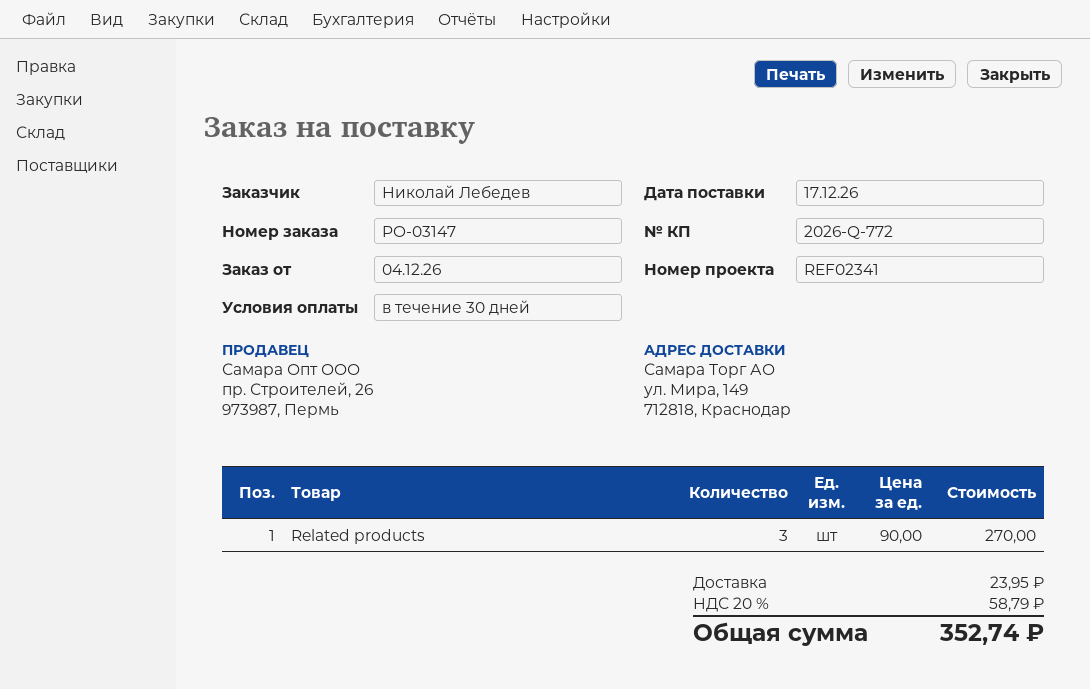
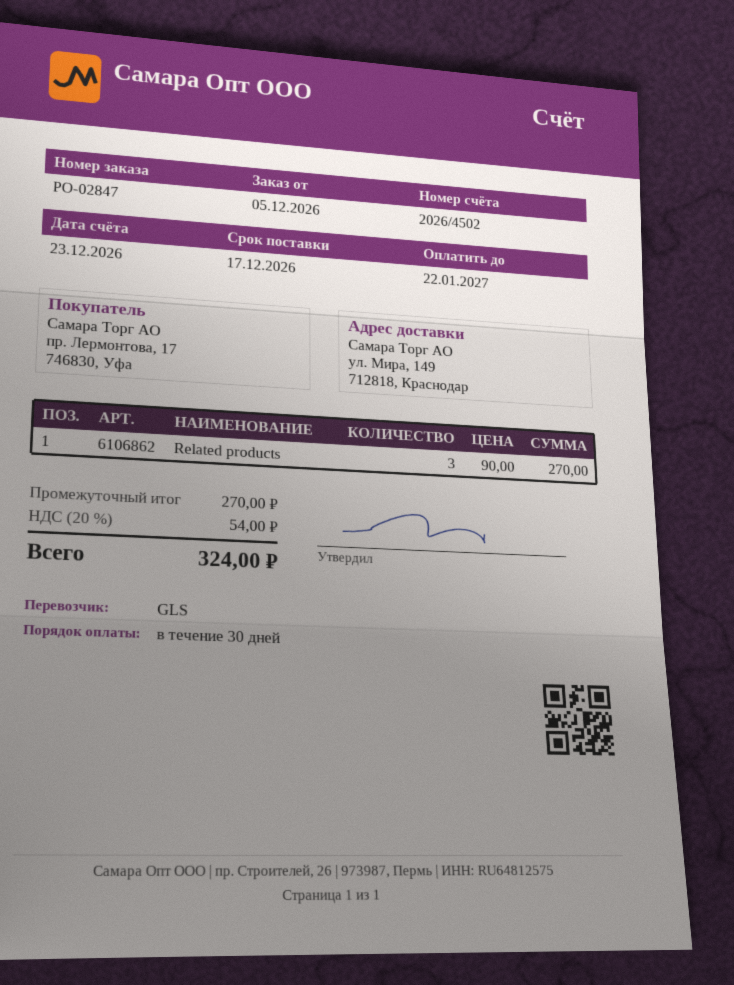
order number: PO-03147 -> PO-02847
order date: 2026-12-04 -> 2026-12-05
shipping: 23.95 -> none
tax: 20% = 58.79 -> 20% = 54.00
total: 352.74 -> 324.00

